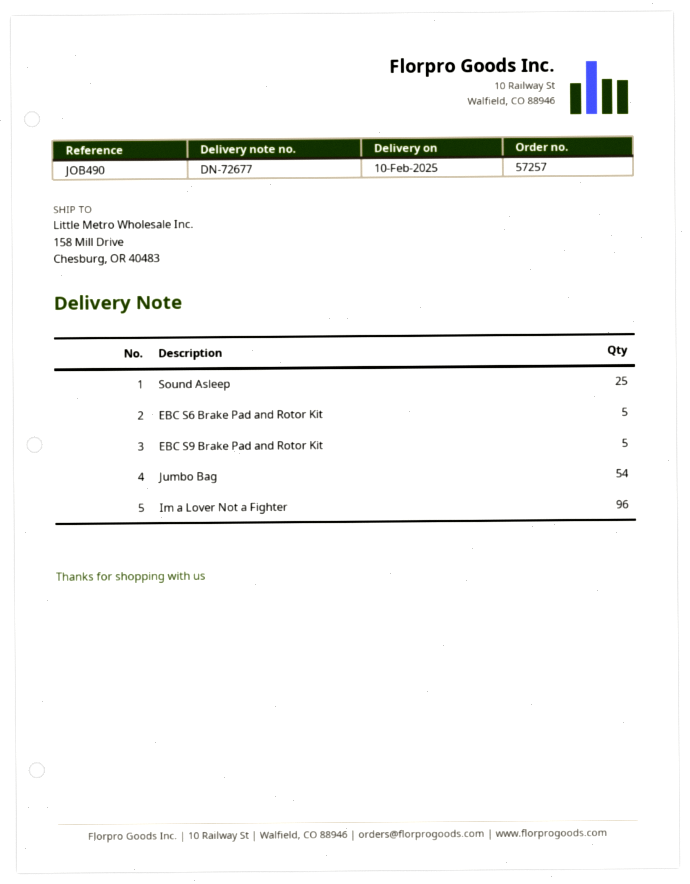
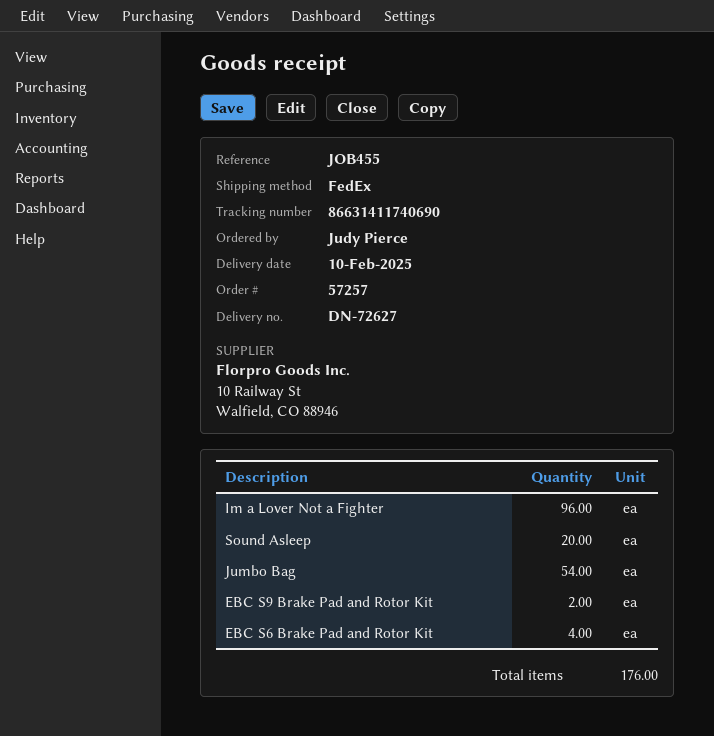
delivery note number: DN-72677 -> DN-72627
reference: JOB490 -> JOB455
Sound Asleep: 25 -> 20
EBC S6 Brake Pad and Rotor Kit: 5 -> 4
EBC S9 Brake Pad and Rotor Kit: 5 -> 2

